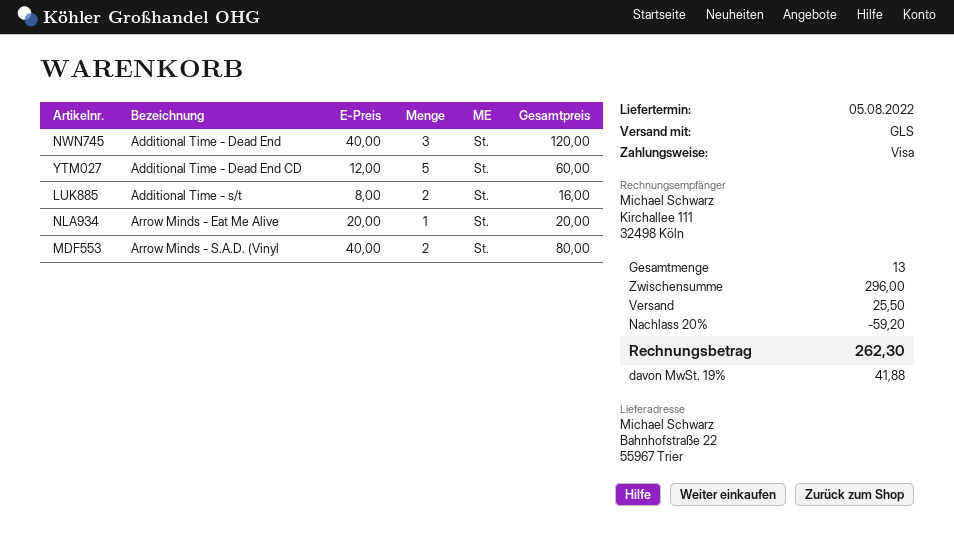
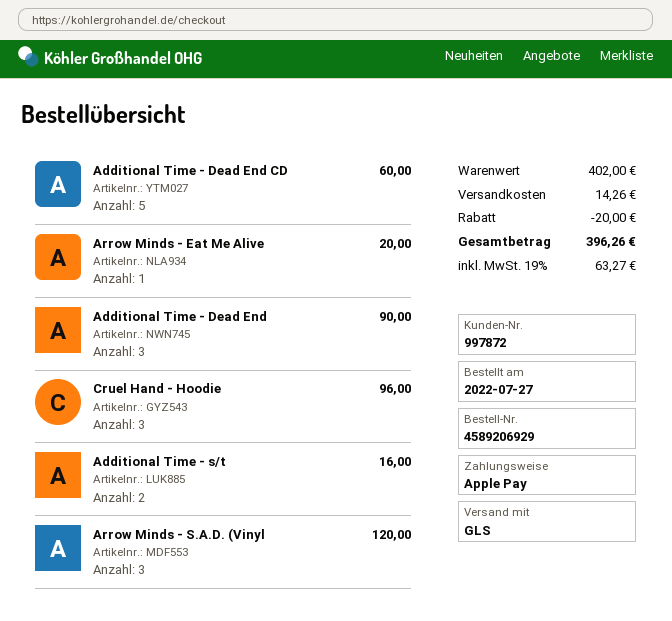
payment method: Visa -> Apple Pay
Additional Time - Dead End: 3 for 120.00 -> 3 for 90.00
Arrow Minds - S.A.D. (Vinyl: 2 for 80.00 -> 3 for 120.00
Cruel Hand - Hoodie: none -> 3 for 96.00
subtotal: 296.00 -> 402.00
discount: 59.20 -> 20.00
shipping: 25.50 -> 14.26
tax: 19% = 41.88 -> 19% = 63.27
total: 262.30 -> 396.26

